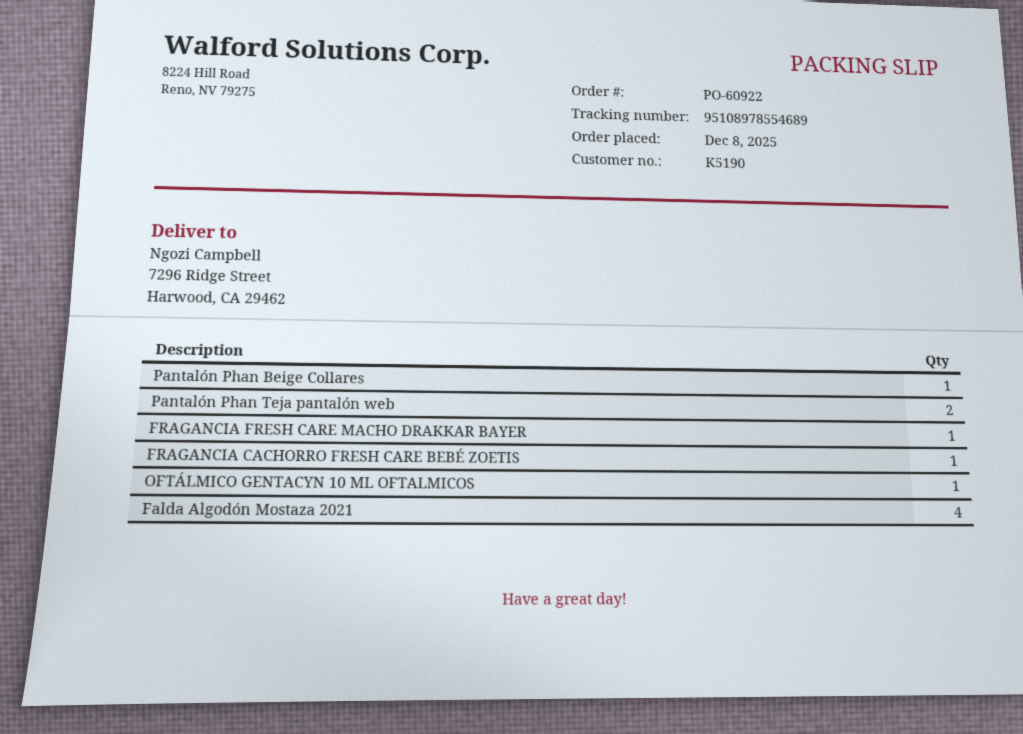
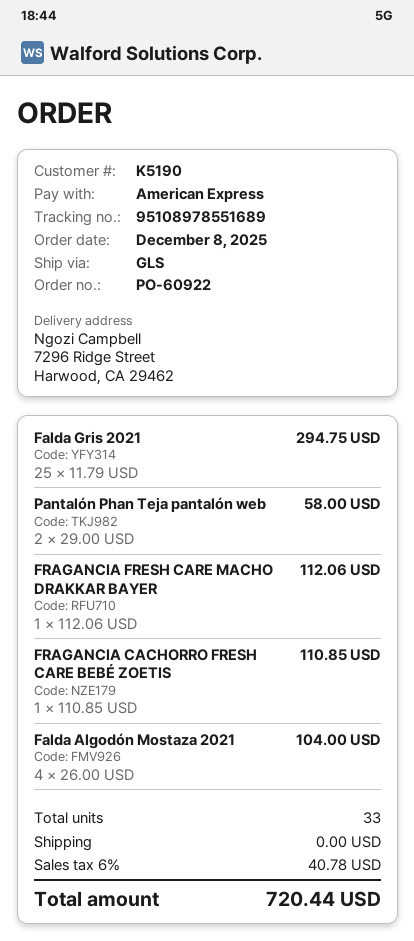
tracking number: 95108978554689 -> 95108978551689
Pantalón Phan Beige Collares: 1 -> none
OFTÁLMICO GENTACYN 10 ML OFTALMICOS: 1 -> none
Falda Gris 2021: none -> 25

